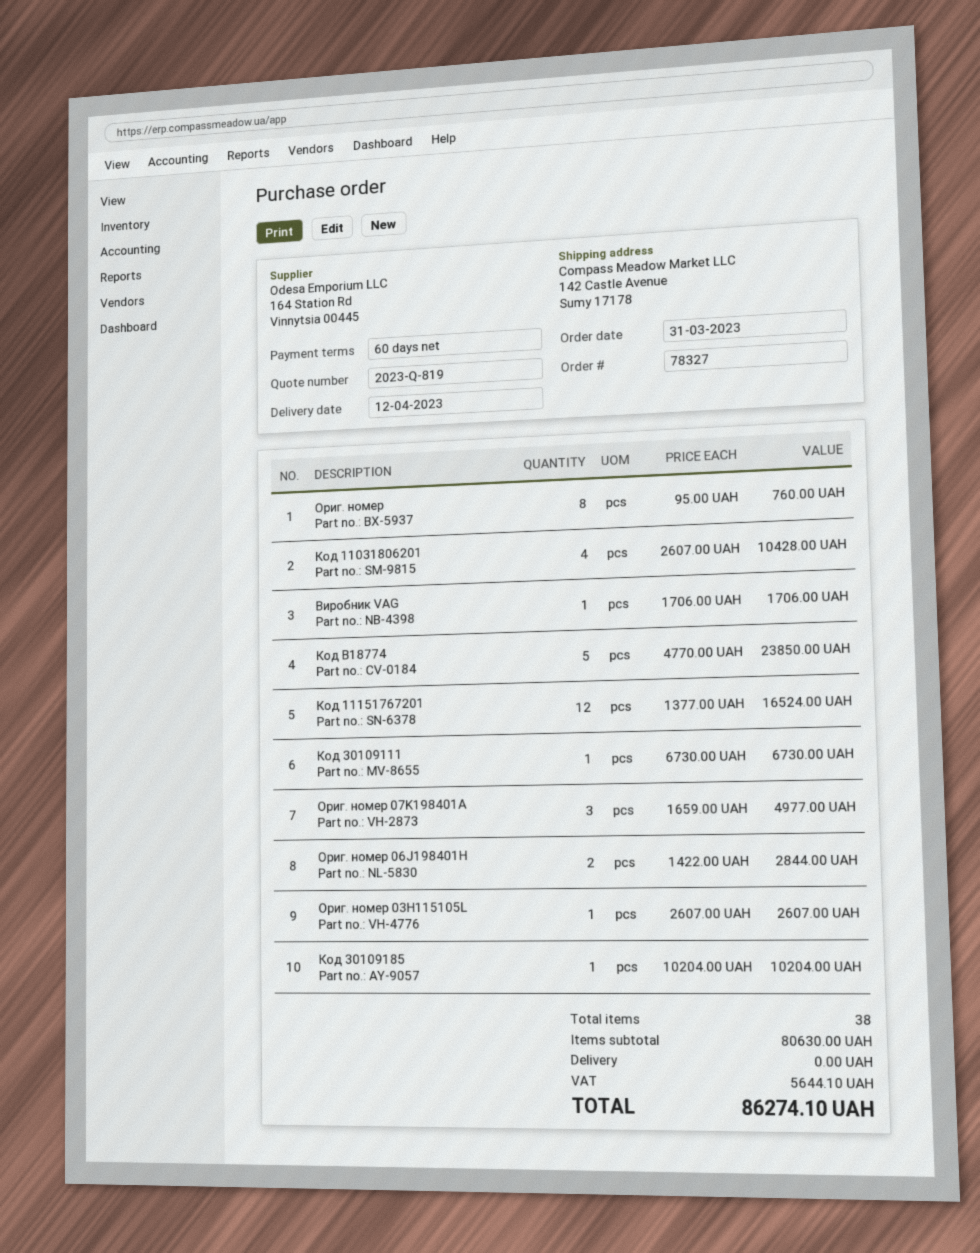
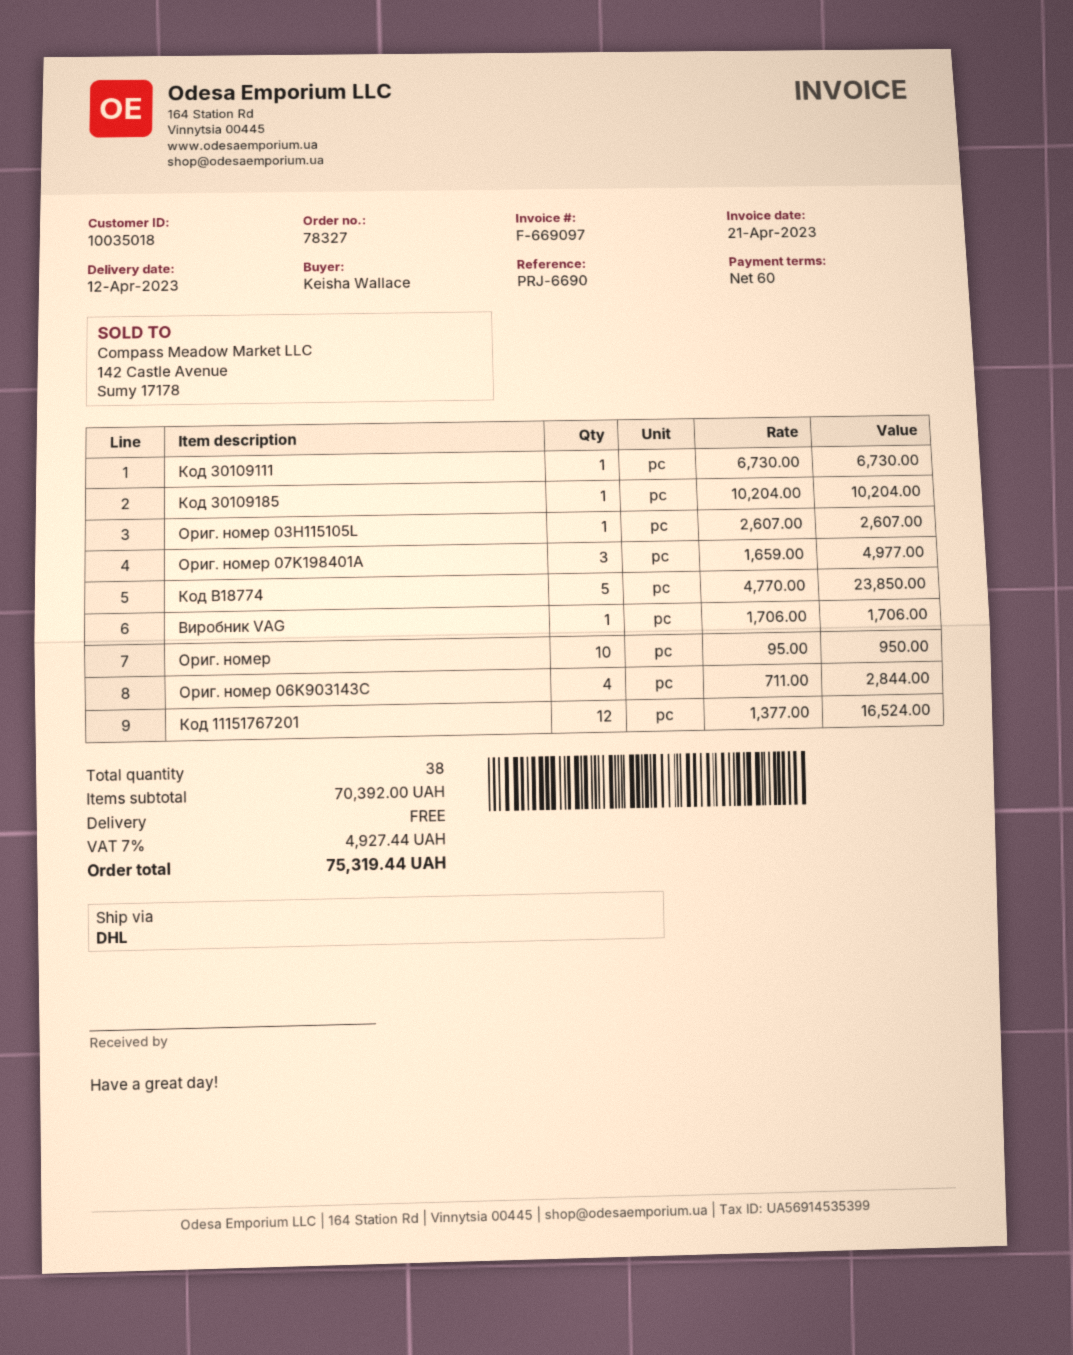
Ориг. номер: 8 x 95.00 = 760.00 -> 10 x 95.00 = 950.00
Код 11031806201: 4 x 2607.00 = 10428.00 -> none
Ориг. номер 06J198401H: 2 x 1422.00 = 2844.00 -> none
Ориг. номер 06K903143C: none -> 4 x 711.00 = 2844.00
subtotal: 80630.00 -> 70392.00
tax: 5644.10 -> 4927.44
total: 86274.10 -> 75319.44

